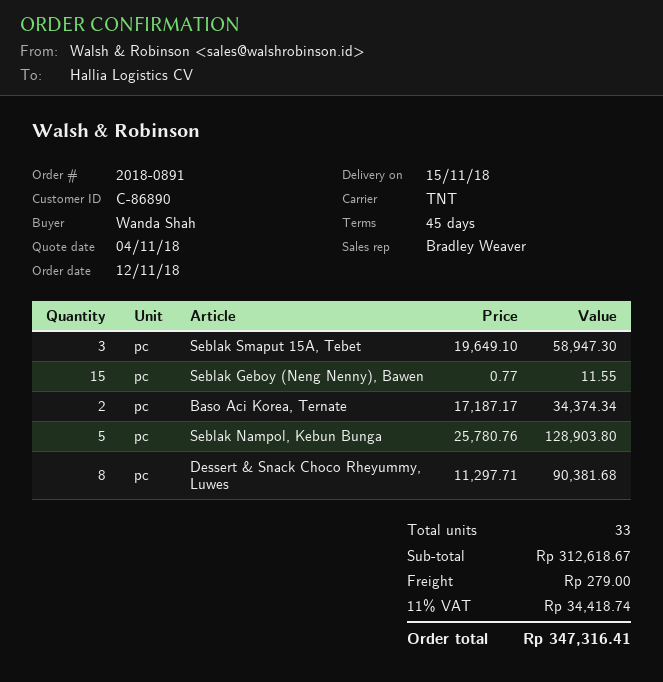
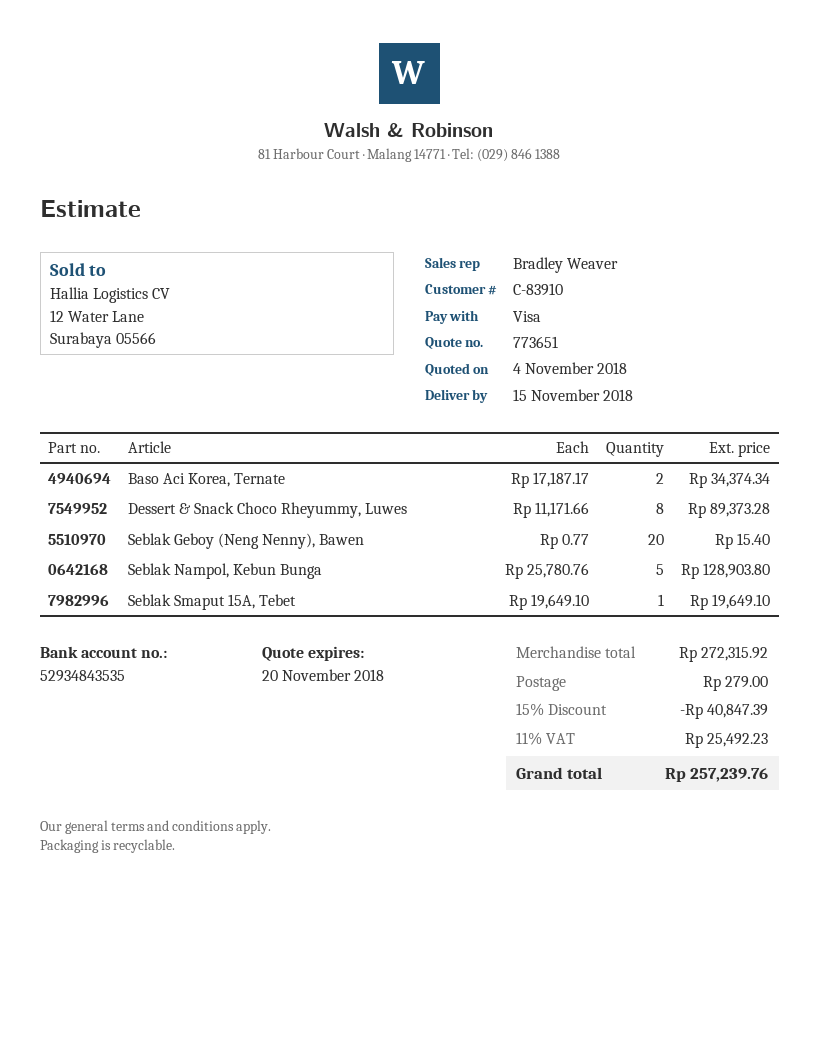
customer number: C-86890 -> C-83910
Seblak Smaput 15A, Tebet: 3 x 19649.10 = 58947.30 -> 1 x 19649.10 = 19649.10
Seblak Geboy (Neng Nenny), Bawen: 15 x 0.77 = 11.55 -> 20 x 0.77 = 15.40
Dessert & Snack Choco Rheyummy, Luwes: 8 x 11297.71 = 90381.68 -> 8 x 11171.66 = 89373.28
subtotal: 312618.67 -> 272315.92
discount: none -> 15% = 40847.39
tax: 11% = 34418.74 -> 11% = 25492.23
total: 347316.41 -> 257239.76

